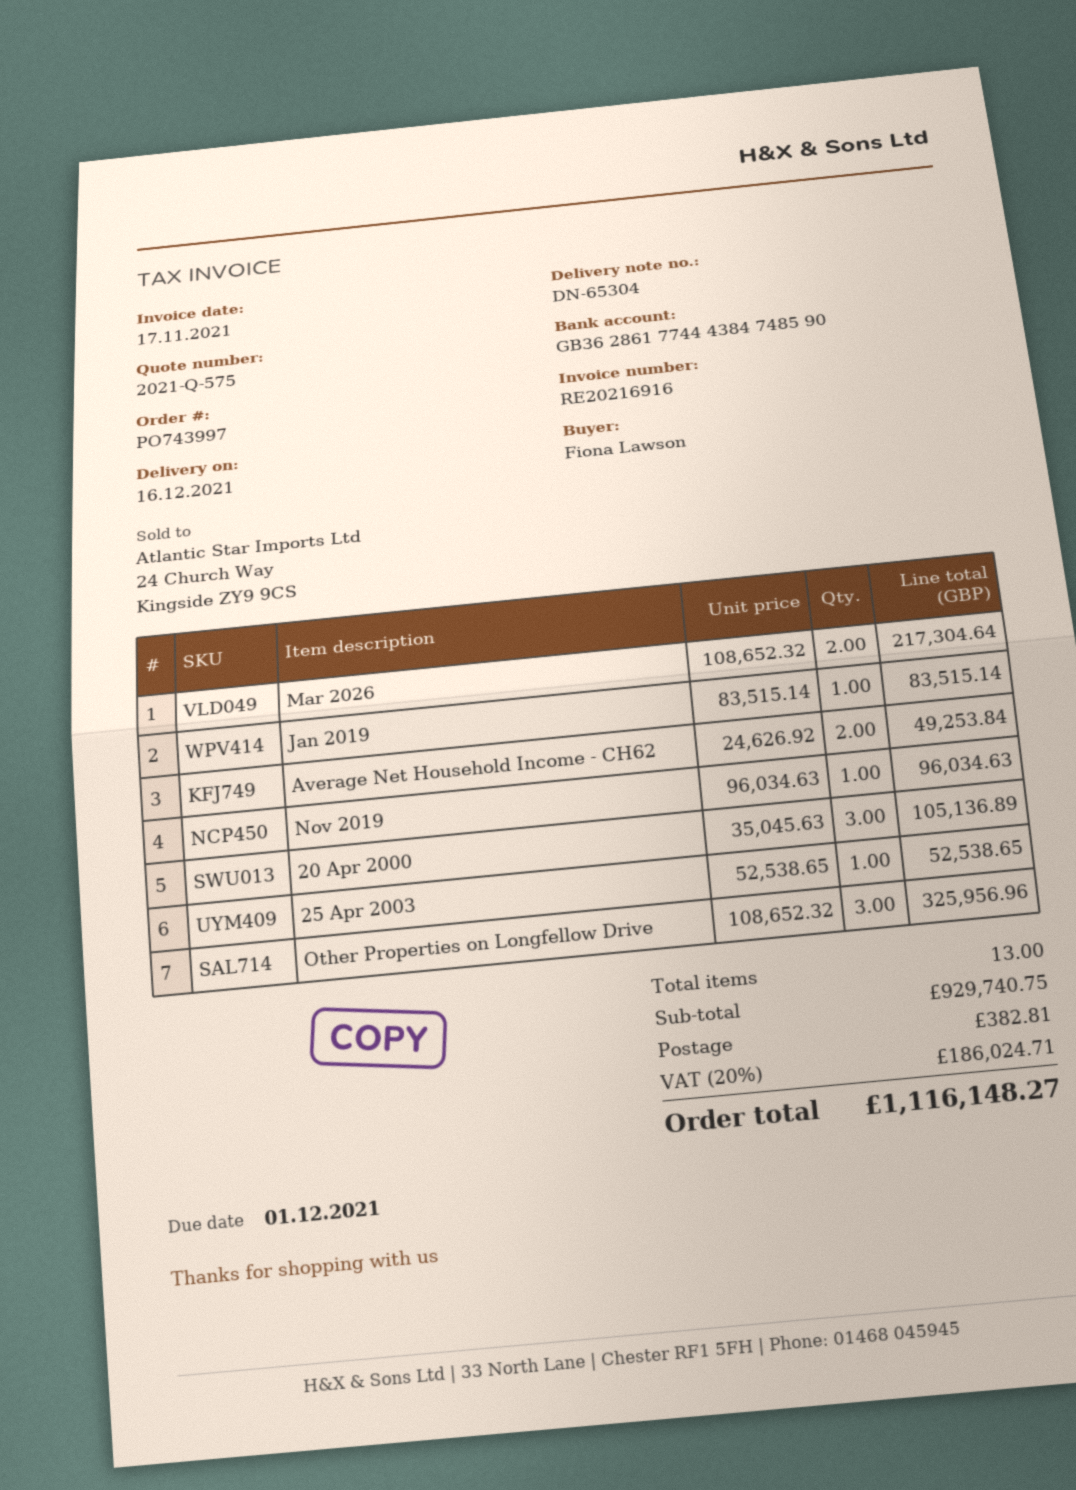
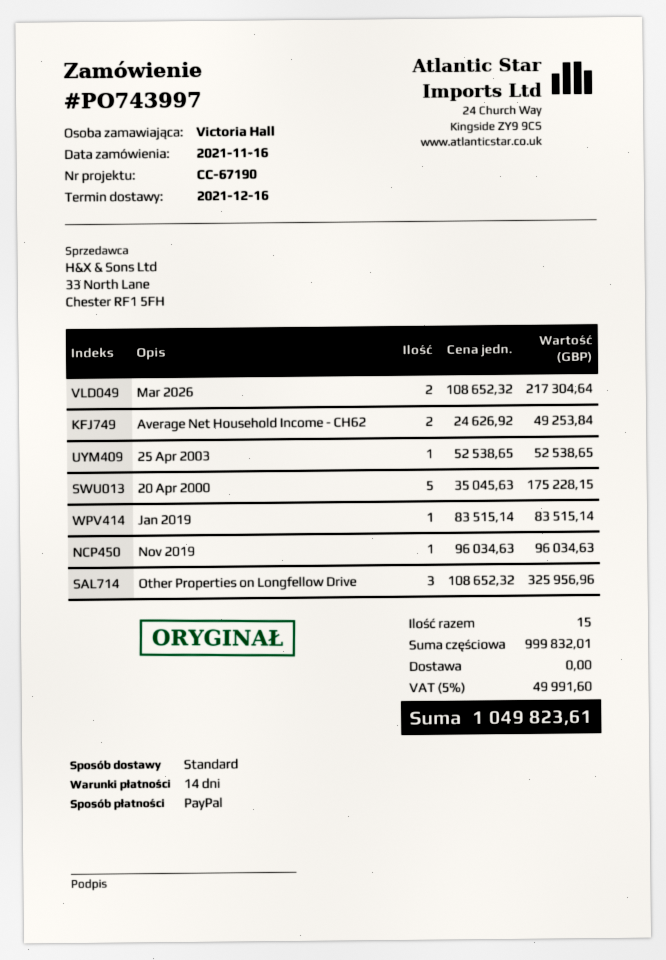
ordered by: Fiona Lawson -> Victoria Hall
20 Apr 2000: 3 x 35045.63 = 105136.89 -> 5 x 35045.63 = 175228.15
total quantity: 13 -> 15
subtotal: 929740.75 -> 999832.01
shipping: 382.81 -> 0.00
tax: 20% = 186024.71 -> 5% = 49991.60
total: 1116148.27 -> 1049823.61

